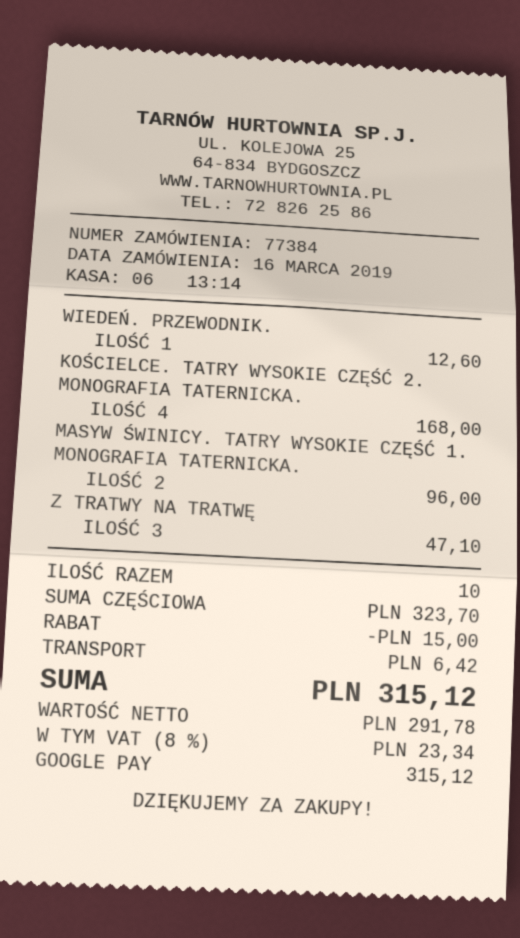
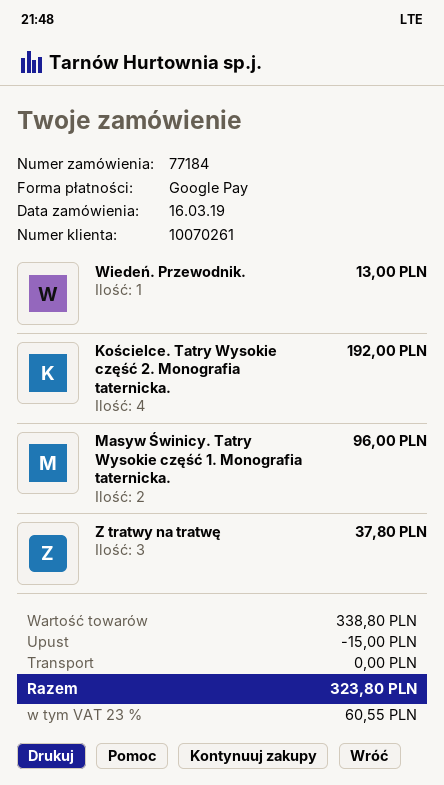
order number: 77384 -> 77184
WIEDEŃ. PRZEWODNIK.: 1 for 12.60 -> 1 for 13.00
KOŚCIELCE. TATRY WYSOKIE CZĘŚĆ 2. MONOGRAFIA TATERNICKA.: 4 for 168.00 -> 4 for 192.00
Z TRATWY NA TRATWĘ: 3 for 47.10 -> 3 for 37.80
subtotal: 323.70 -> 338.80
shipping: 6.42 -> 0.00
tax: 8% = 23.34 -> 23% = 60.55
total: 315.12 -> 323.80

